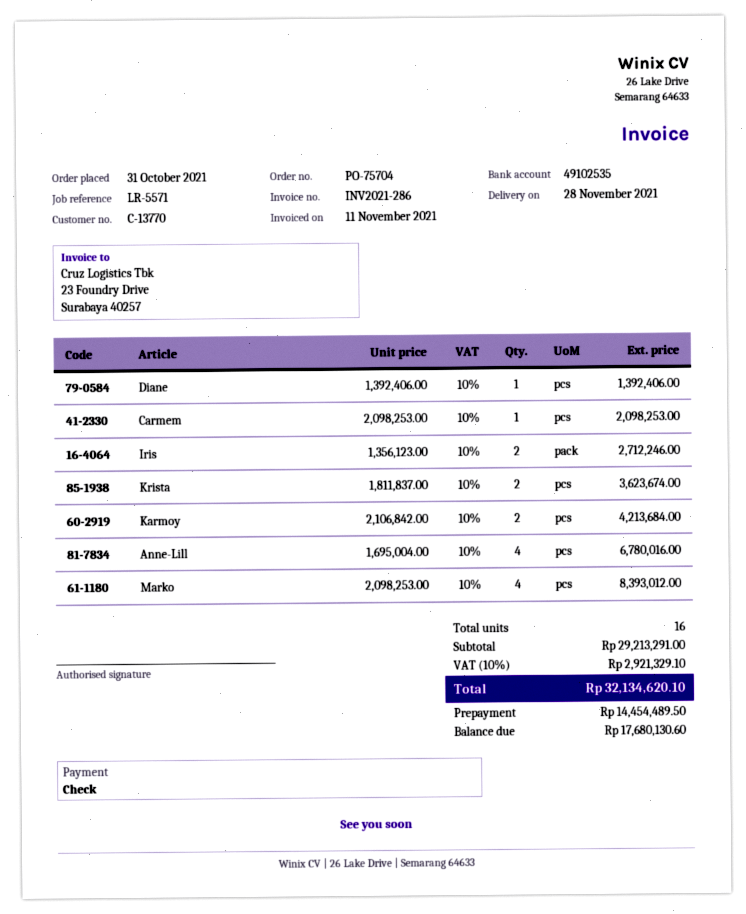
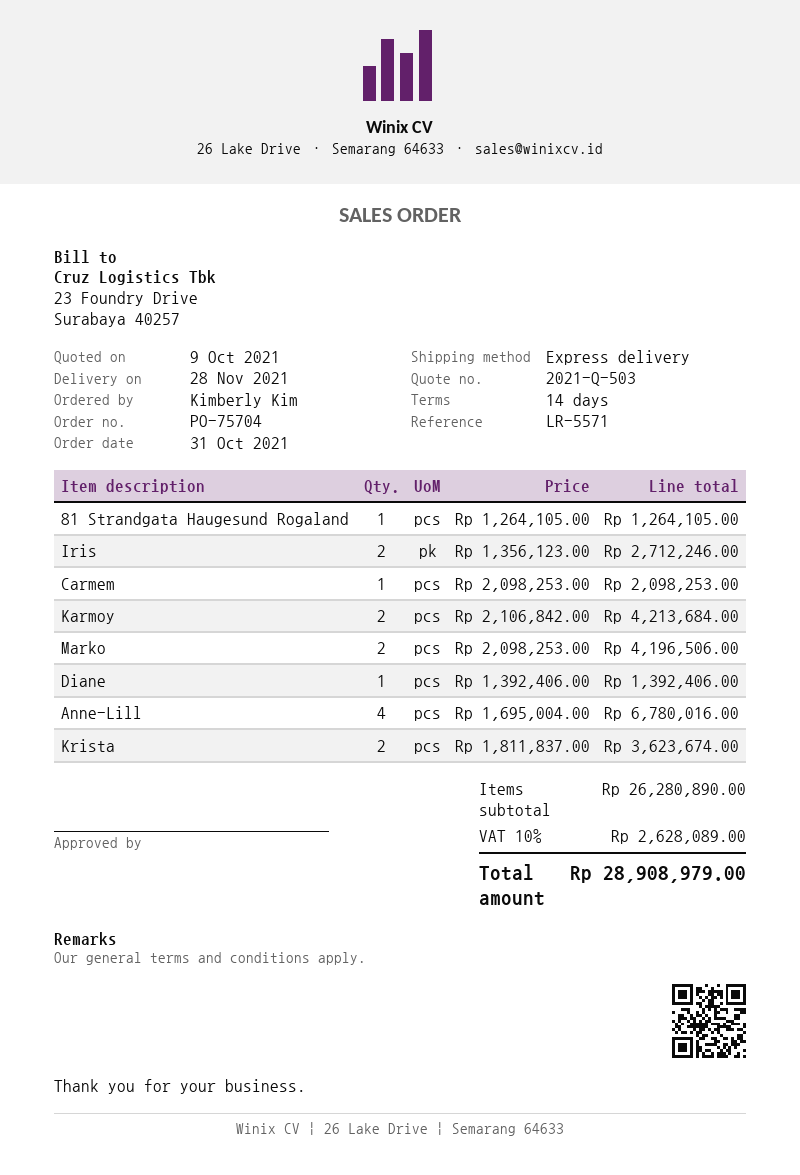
Marko: 4 x 2098253.00 = 8393012.00 -> 2 x 2098253.00 = 4196506.00
81 Strandgata Haugesund Rogaland: none -> 1 x 1264105.00 = 1264105.00
subtotal: 29213291.00 -> 26280890.00
tax: 10% = 2921329.10 -> 10% = 2628089.00
total: 32134620.10 -> 28908979.00

